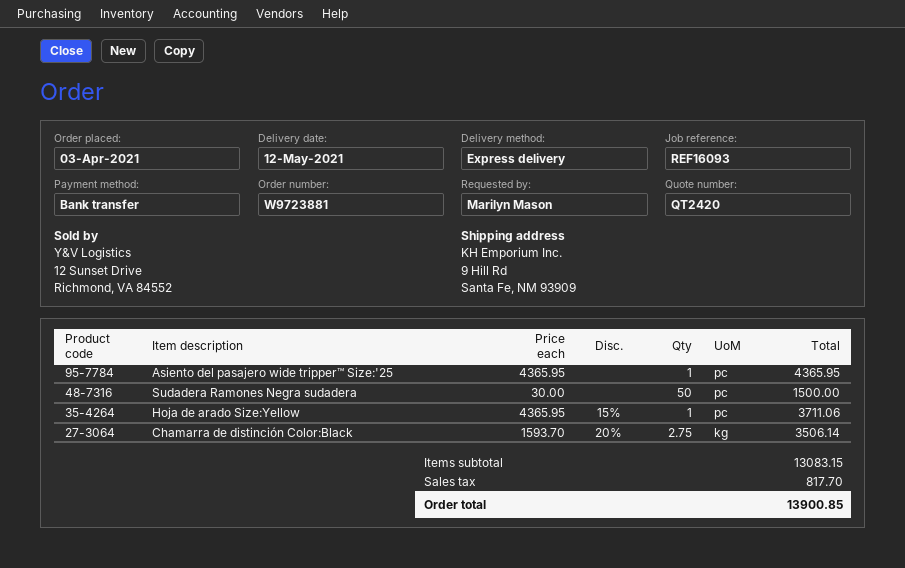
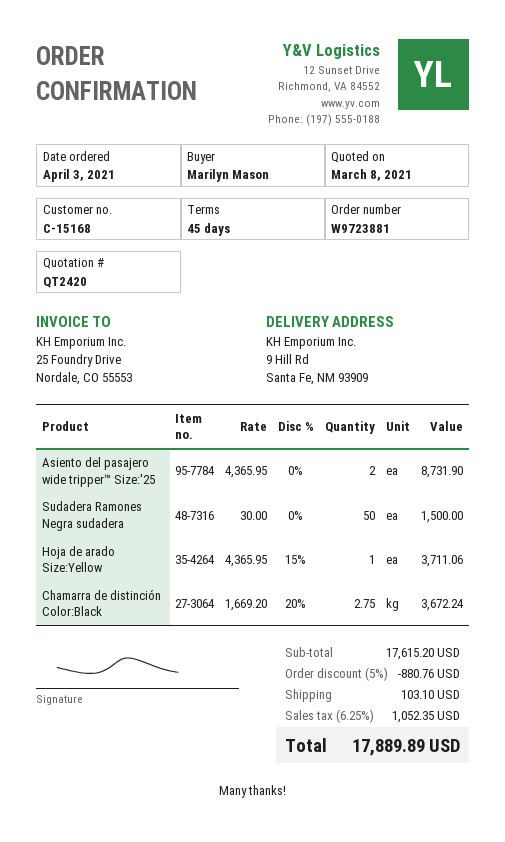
Asiento del pasajero wide tripper™ Size:'25: 1 x 4365.95 = 4365.95 -> 2 x 4365.95 = 8731.90
Chamarra de distinción Color:Black: 2.75 x 1593.70 - 20% = 3506.14 -> 2.75 x 1669.20 - 20% = 3672.24
subtotal: 13083.15 -> 17615.20
discount: none -> 5% = 880.76
shipping: none -> 103.10
tax: 817.70 -> 1052.35
total: 13900.85 -> 17889.89

